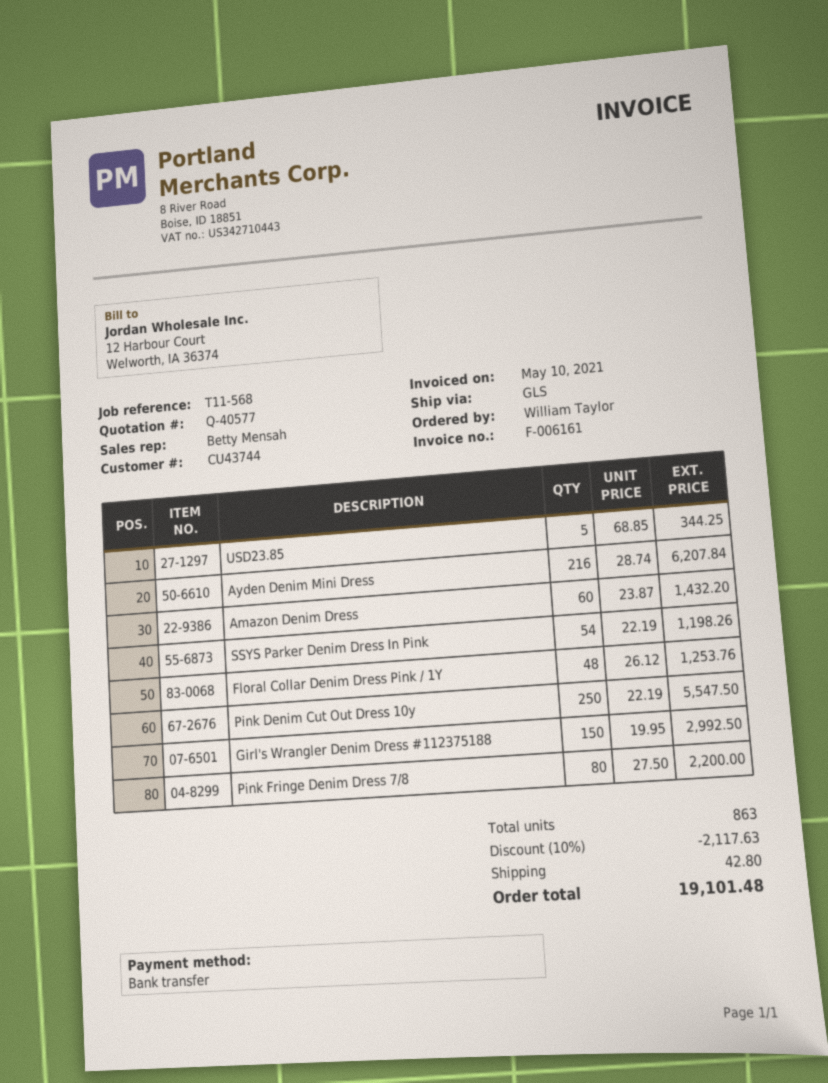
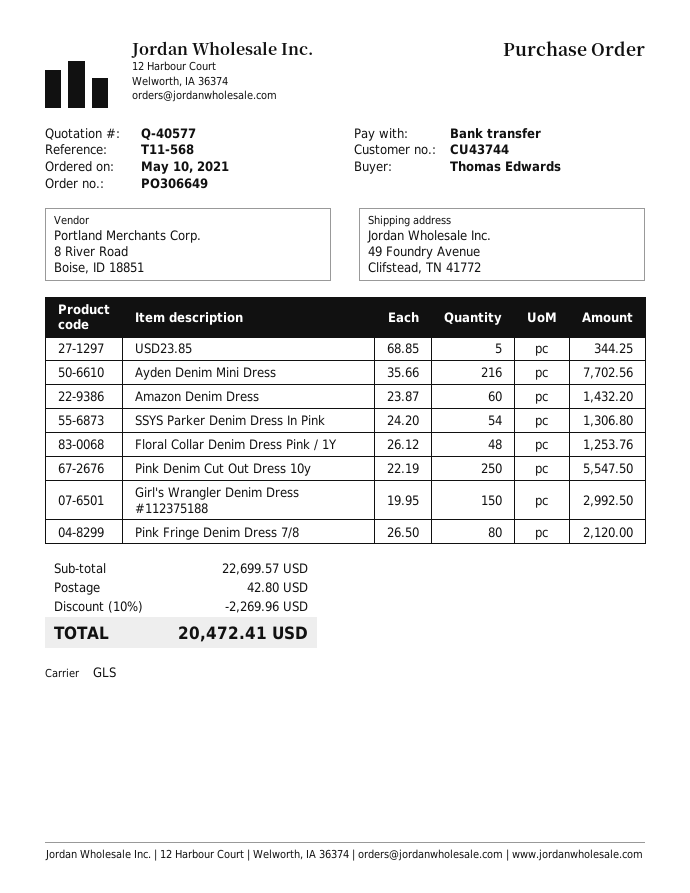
ordered by: William Taylor -> Thomas Edwards
Ayden Denim Mini Dress: 216 x 28.74 = 6207.84 -> 216 x 35.66 = 7702.56
SSYS Parker Denim Dress In Pink: 54 x 22.19 = 1198.26 -> 54 x 24.20 = 1306.80
Pink Fringe Denim Dress 7/8: 80 x 27.50 = 2200.00 -> 80 x 26.50 = 2120.00
discount: 10% = 2117.63 -> 10% = 2269.96
total: 19101.48 -> 20472.41

